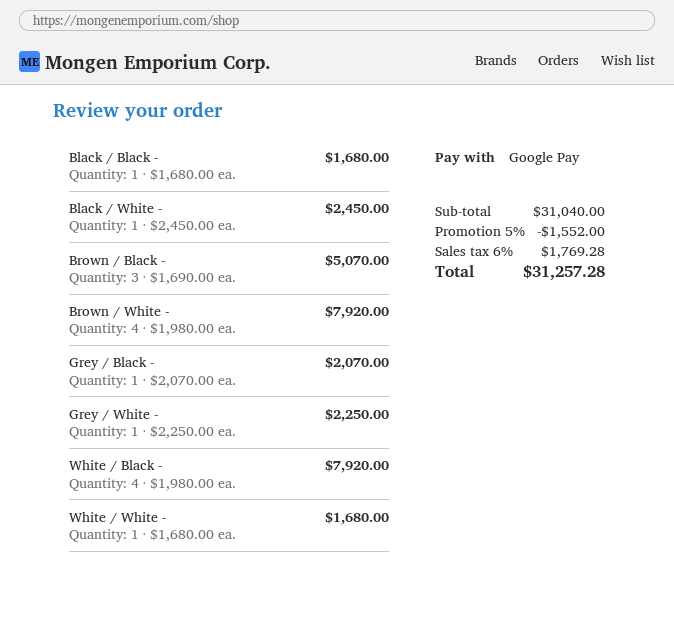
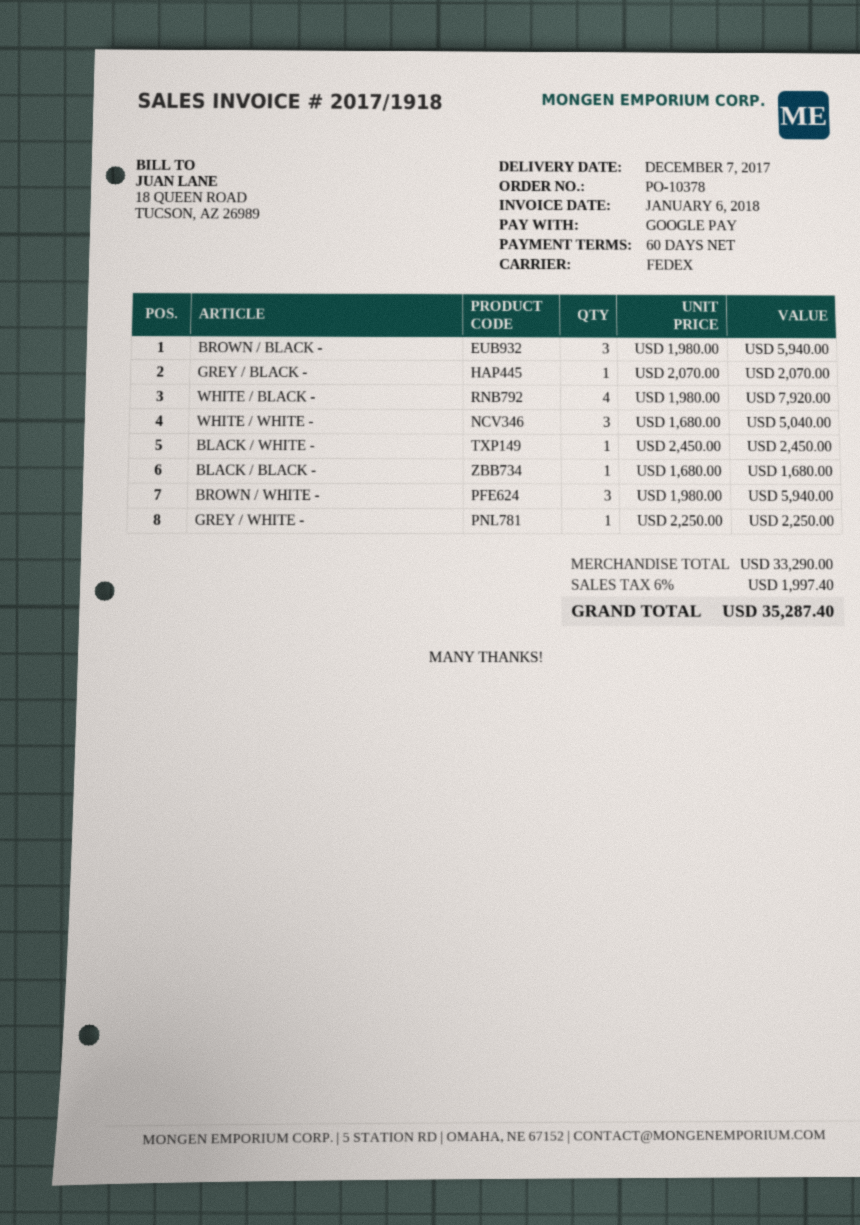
Brown / Black -: 3 x 1690.00 = 5070.00 -> 3 x 1980.00 = 5940.00
Brown / White -: 4 x 1980.00 = 7920.00 -> 3 x 1980.00 = 5940.00
White / White -: 1 x 1680.00 = 1680.00 -> 3 x 1680.00 = 5040.00
subtotal: 31040.00 -> 33290.00
discount: 5% = 1552.00 -> none
tax: 6% = 1769.28 -> 6% = 1997.40
total: 31257.28 -> 35287.40

